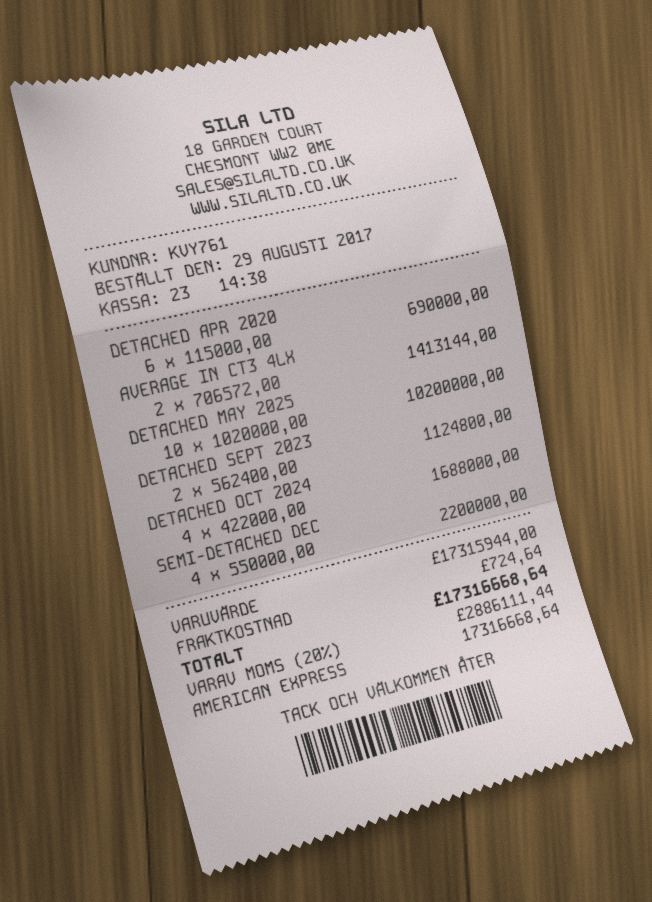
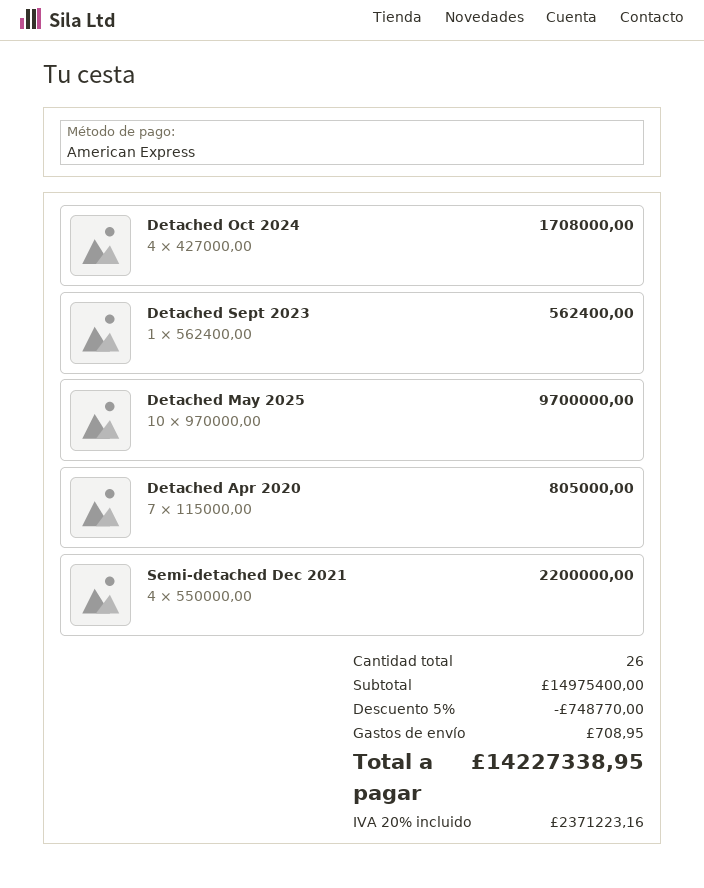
DETACHED APR 2020: 6 x 115000.00 = 690000.00 -> 7 x 115000.00 = 805000.00
AVERAGE IN CT3 4LX: 2 x 706572.00 = 1413144.00 -> none
DETACHED MAY 2025: 10 x 1020000.00 = 10200000.00 -> 10 x 970000.00 = 9700000.00
DETACHED SEPT 2023: 2 x 562400.00 = 1124800.00 -> 1 x 562400.00 = 562400.00
DETACHED OCT 2024: 4 x 422000.00 = 1688000.00 -> 4 x 427000.00 = 1708000.00
subtotal: 17315944.00 -> 14975400.00
discount: none -> 5% = 748770.00
shipping: 724.64 -> 708.95
tax: 20% = 2886111.44 -> 20% = 2371223.16
total: 17316668.64 -> 14227338.95

